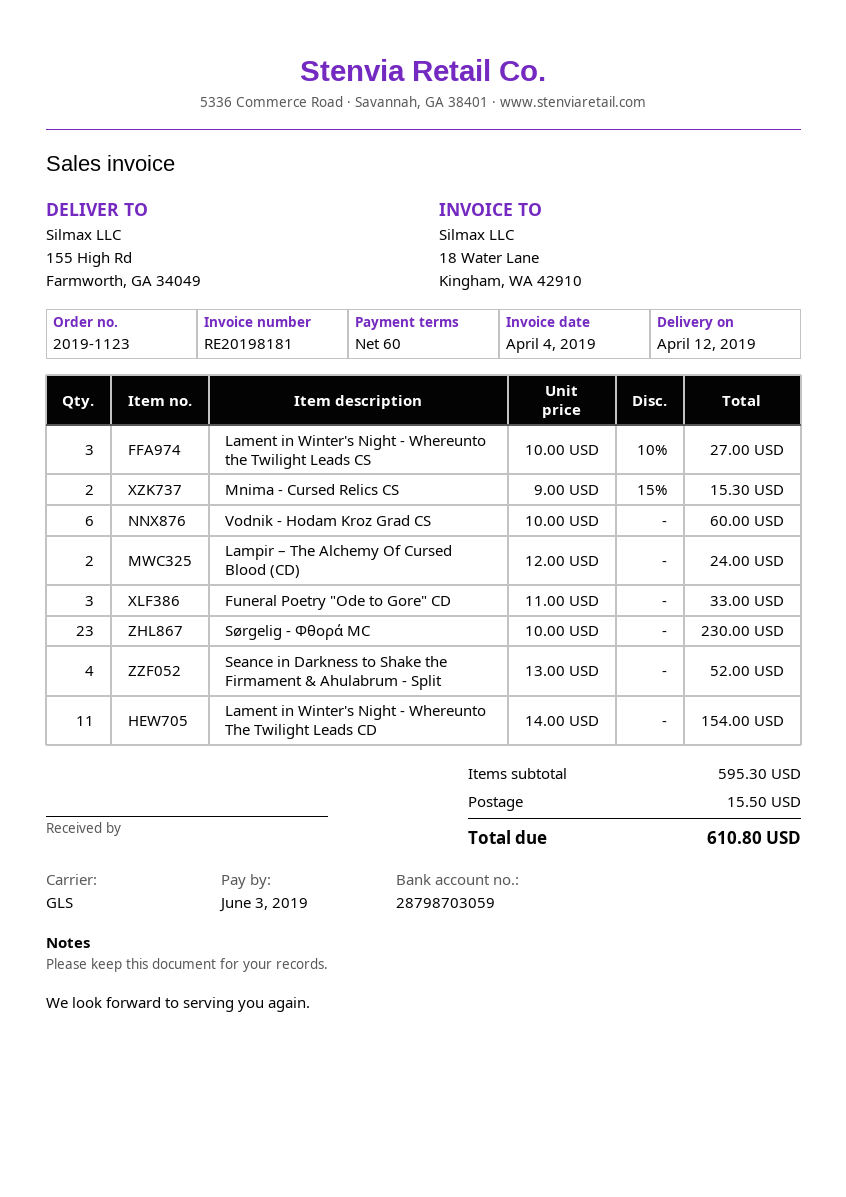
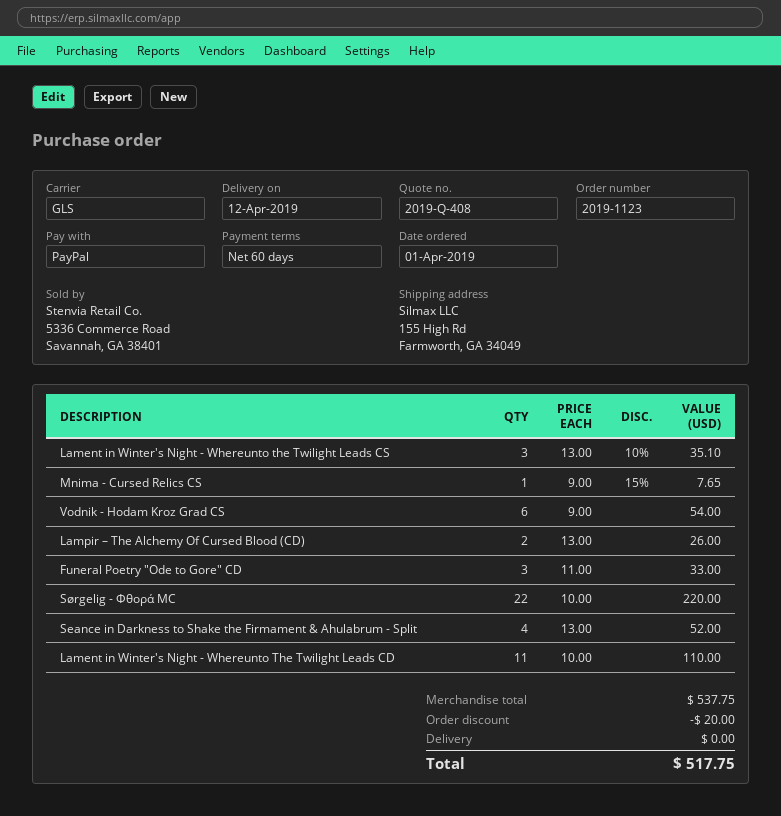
Lament in Winter's Night - Whereunto the Twilight Leads CS: 3 x 10.00 - 10% = 27.00 -> 3 x 13.00 - 10% = 35.10
Mnima - Cursed Relics CS: 2 x 9.00 - 15% = 15.30 -> 1 x 9.00 - 15% = 7.65
Vodnik - Hodam Kroz Grad CS: 6 x 10.00 = 60.00 -> 6 x 9.00 = 54.00
Lampir – The Alchemy Of Cursed Blood (CD): 2 x 12.00 = 24.00 -> 2 x 13.00 = 26.00
Sørgelig - Φθορά MC: 23 x 10.00 = 230.00 -> 22 x 10.00 = 220.00
Lament in Winter's Night - Whereunto The Twilight Leads CD: 11 x 14.00 = 154.00 -> 11 x 10.00 = 110.00
subtotal: 595.30 -> 537.75
discount: none -> 20.00
shipping: 15.50 -> 0.00
total: 610.80 -> 517.75

